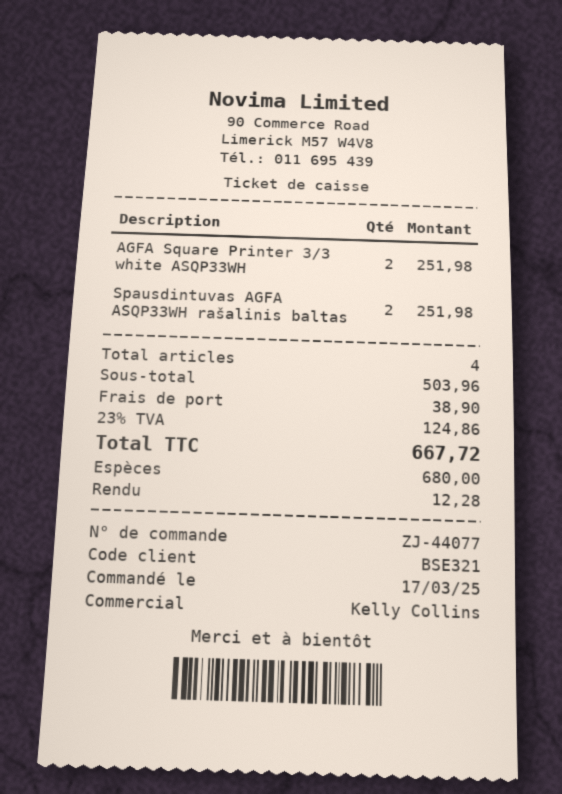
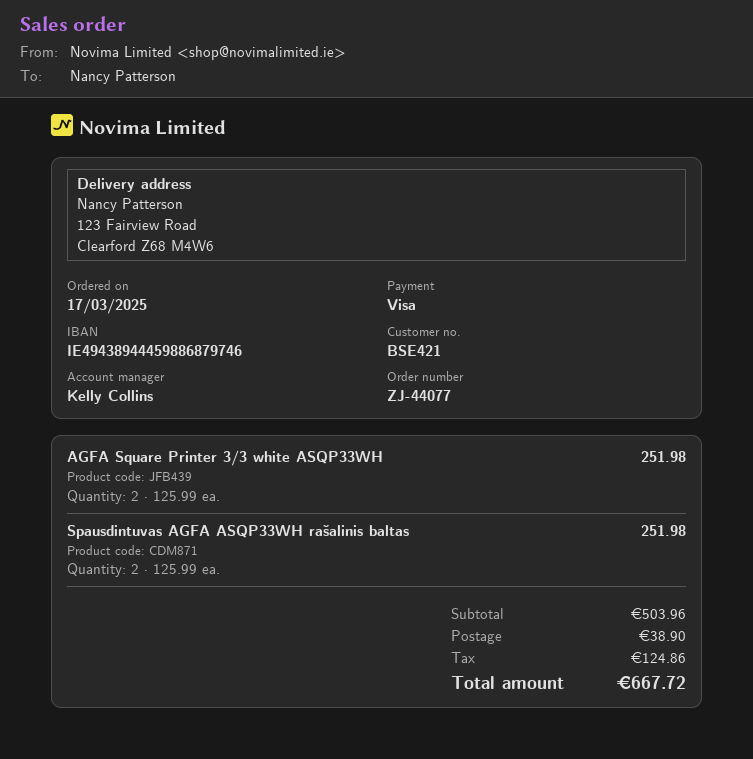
customer number: BSE321 -> BSE421
payment method: cash -> Visa

